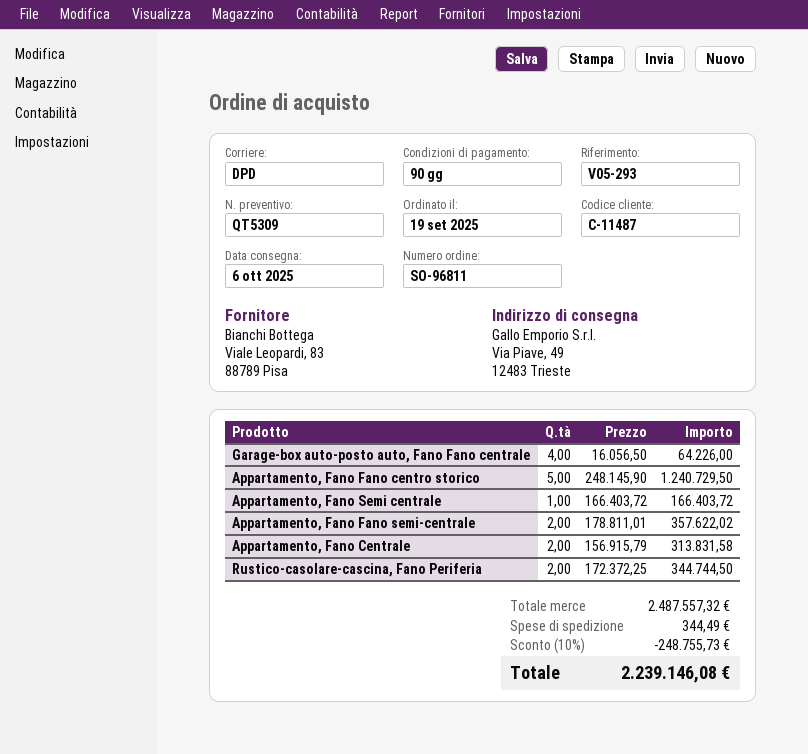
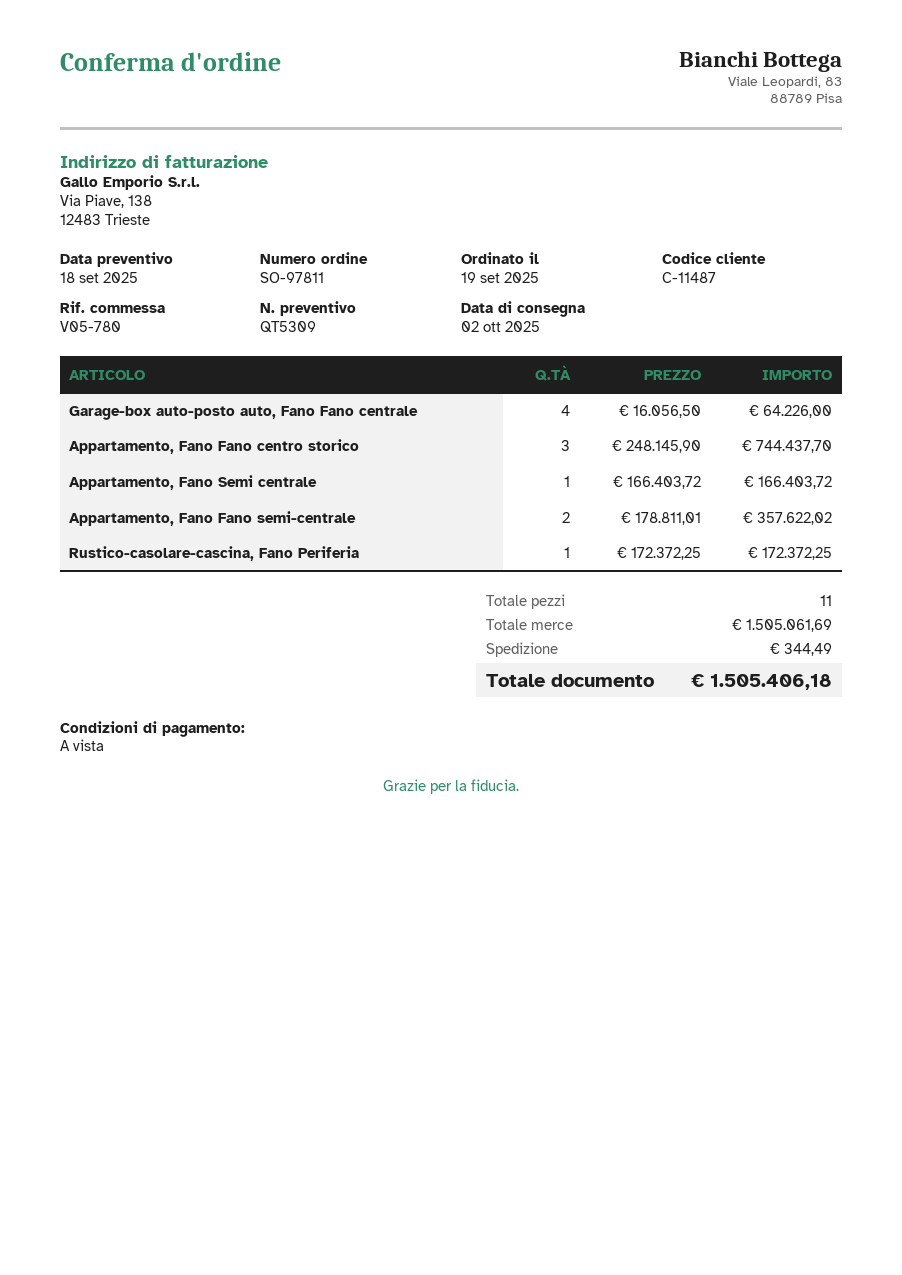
order number: SO-96811 -> SO-97811
delivery date: 2025-10-06 -> 2025-10-02
payment terms: 90 days -> on receipt
reference: V05-293 -> V05-780
Appartamento, Fano Fano centro storico: 5 x 248145.90 = 1240729.50 -> 3 x 248145.90 = 744437.70
Appartamento, Fano Centrale: 2 x 156915.79 = 313831.58 -> none
Rustico-casolare-cascina, Fano Periferia: 2 x 172372.25 = 344744.50 -> 1 x 172372.25 = 172372.25
subtotal: 2487557.32 -> 1505061.69
discount: 10% = 248755.73 -> none
total: 2239146.08 -> 1505406.18

